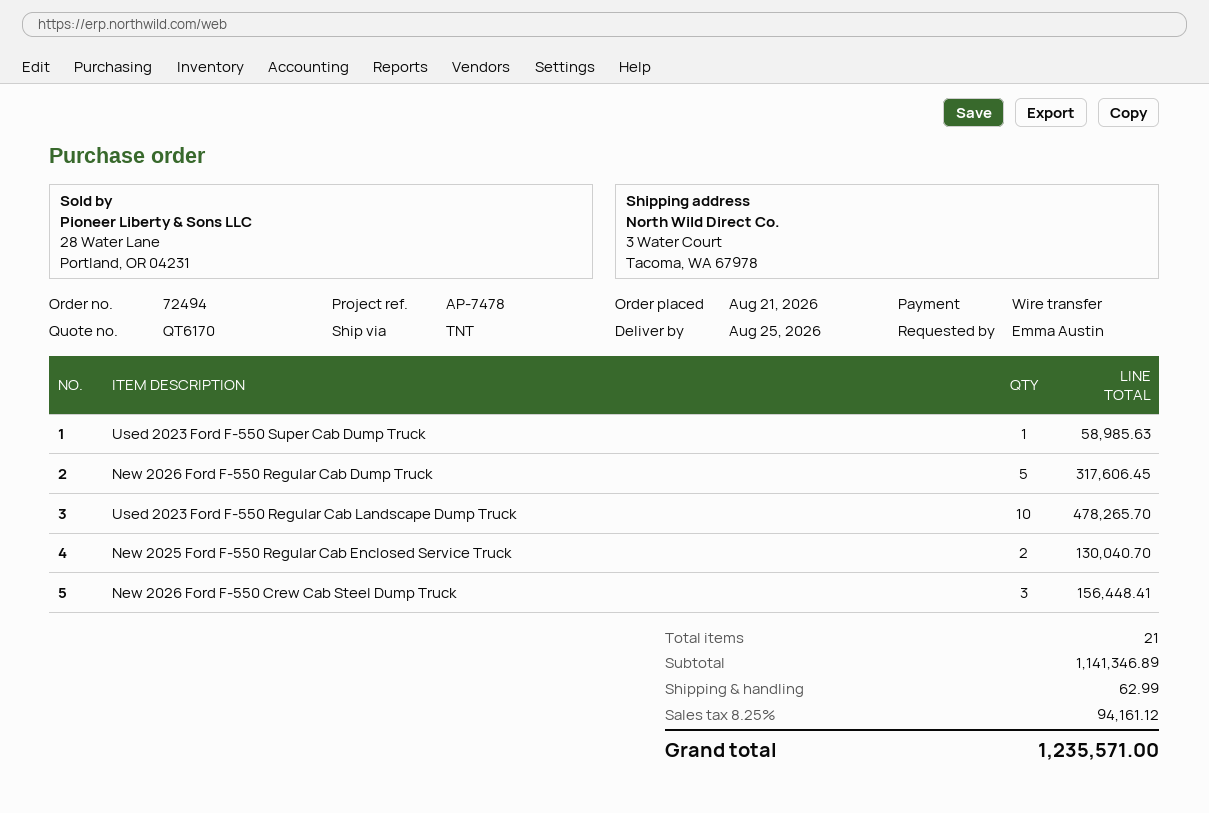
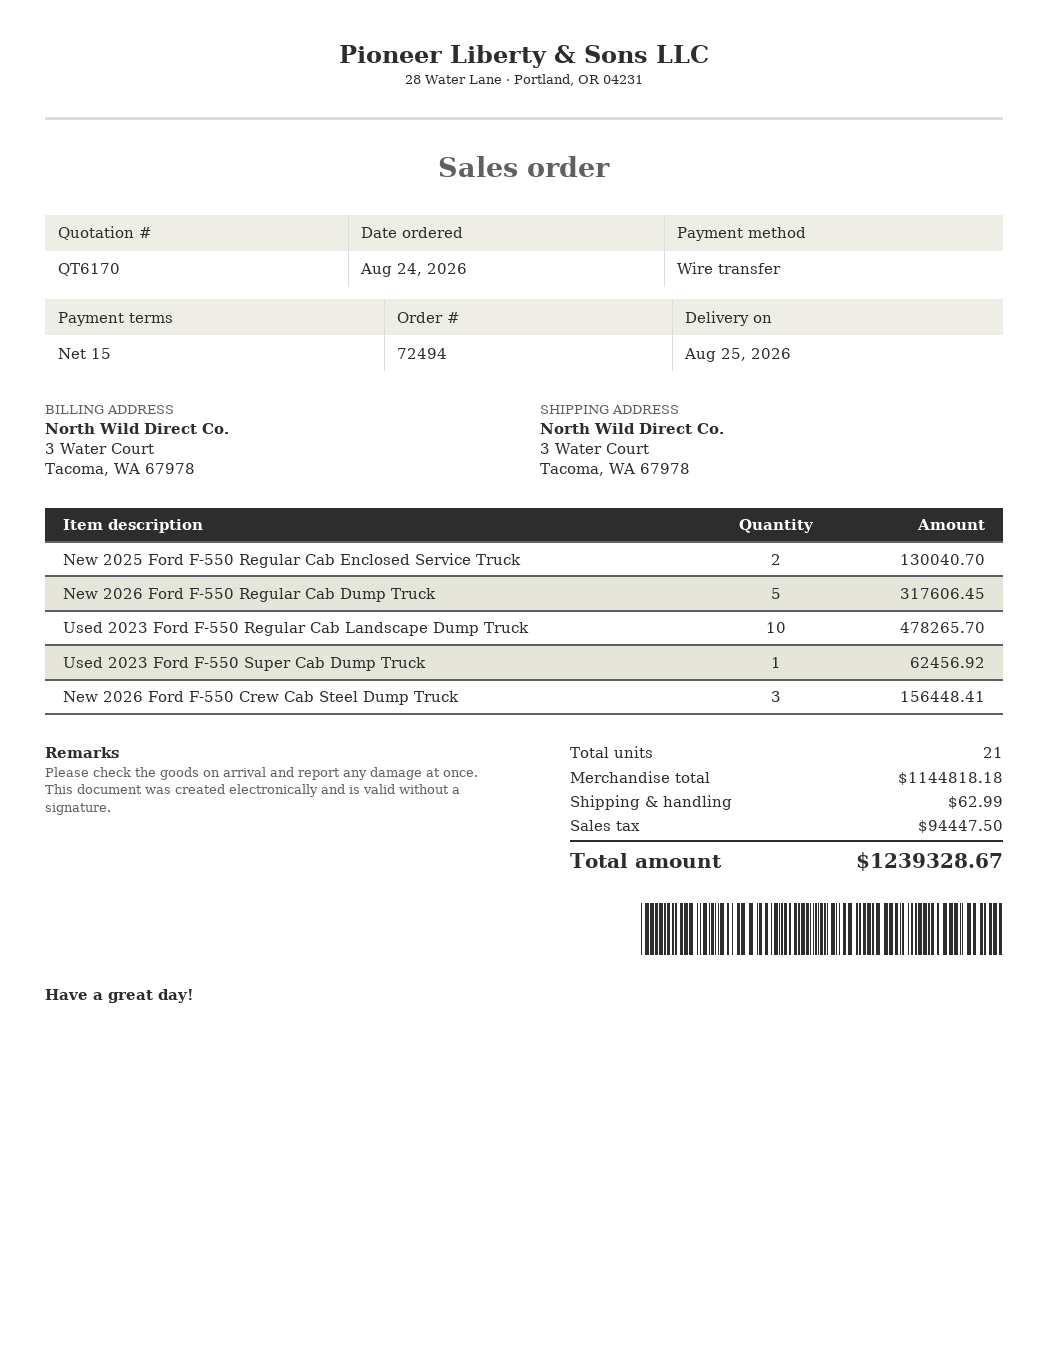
order date: 2026-08-21 -> 2026-08-24
Used 2023 Ford F-550 Super Cab Dump Truck: 1 for 58985.63 -> 1 for 62456.92
subtotal: 1141346.89 -> 1144818.18
tax: 94161.12 -> 94447.50
total: 1235571.00 -> 1239328.67

